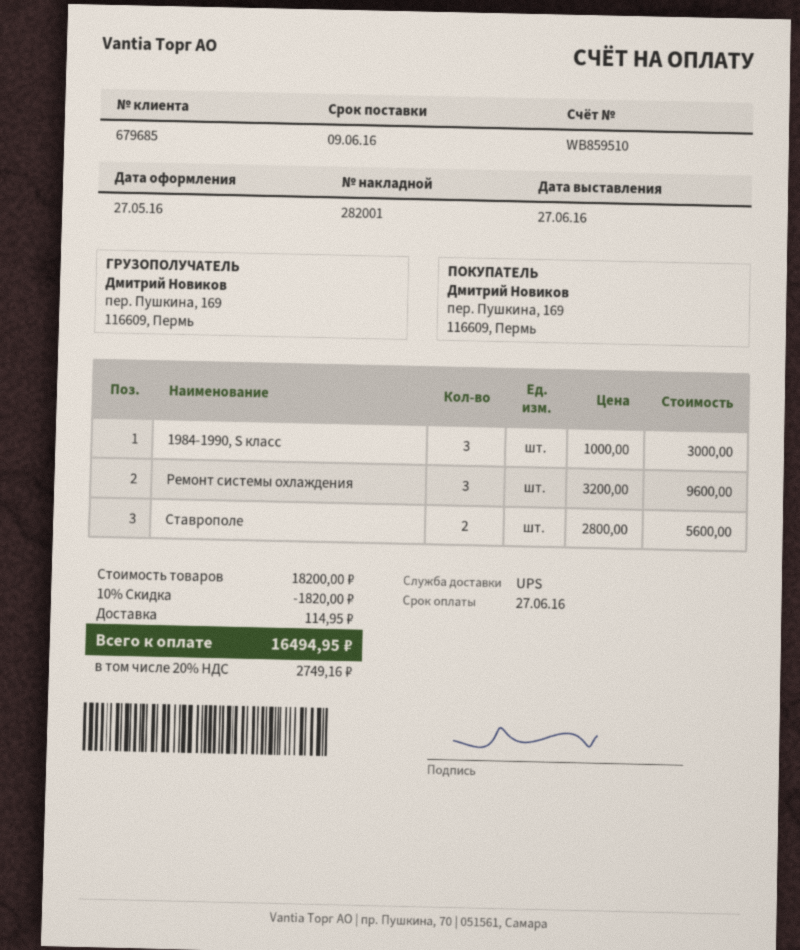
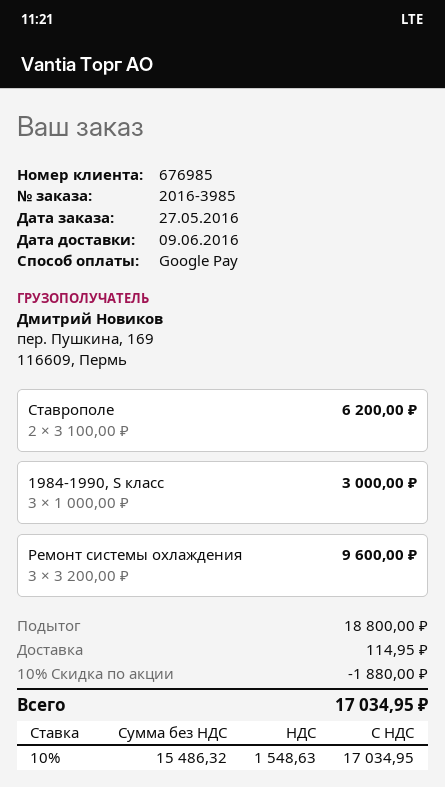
customer number: 679685 -> 676985
Ставрополе: 2 x 2800.00 = 5600.00 -> 2 x 3100.00 = 6200.00
subtotal: 18200.00 -> 18800.00
discount: 10% = 1820.00 -> 10% = 1880.00
tax: 20% = 2749.16 -> 10% = 1548.63
total: 16494.95 -> 17034.95

